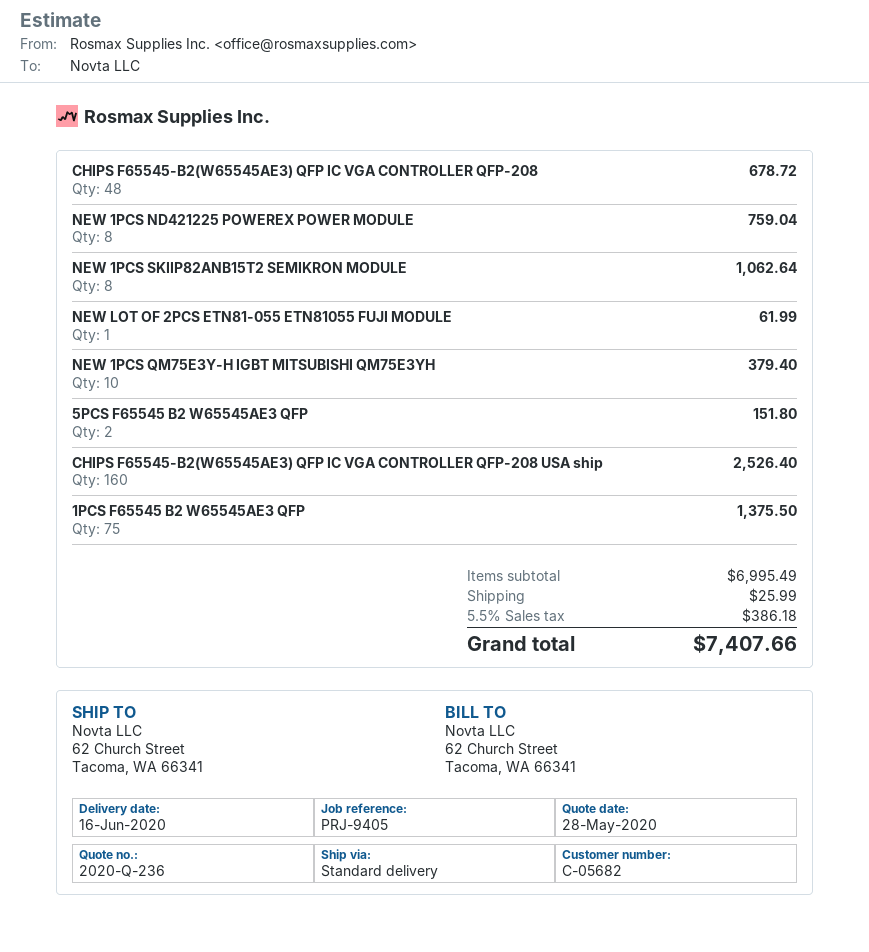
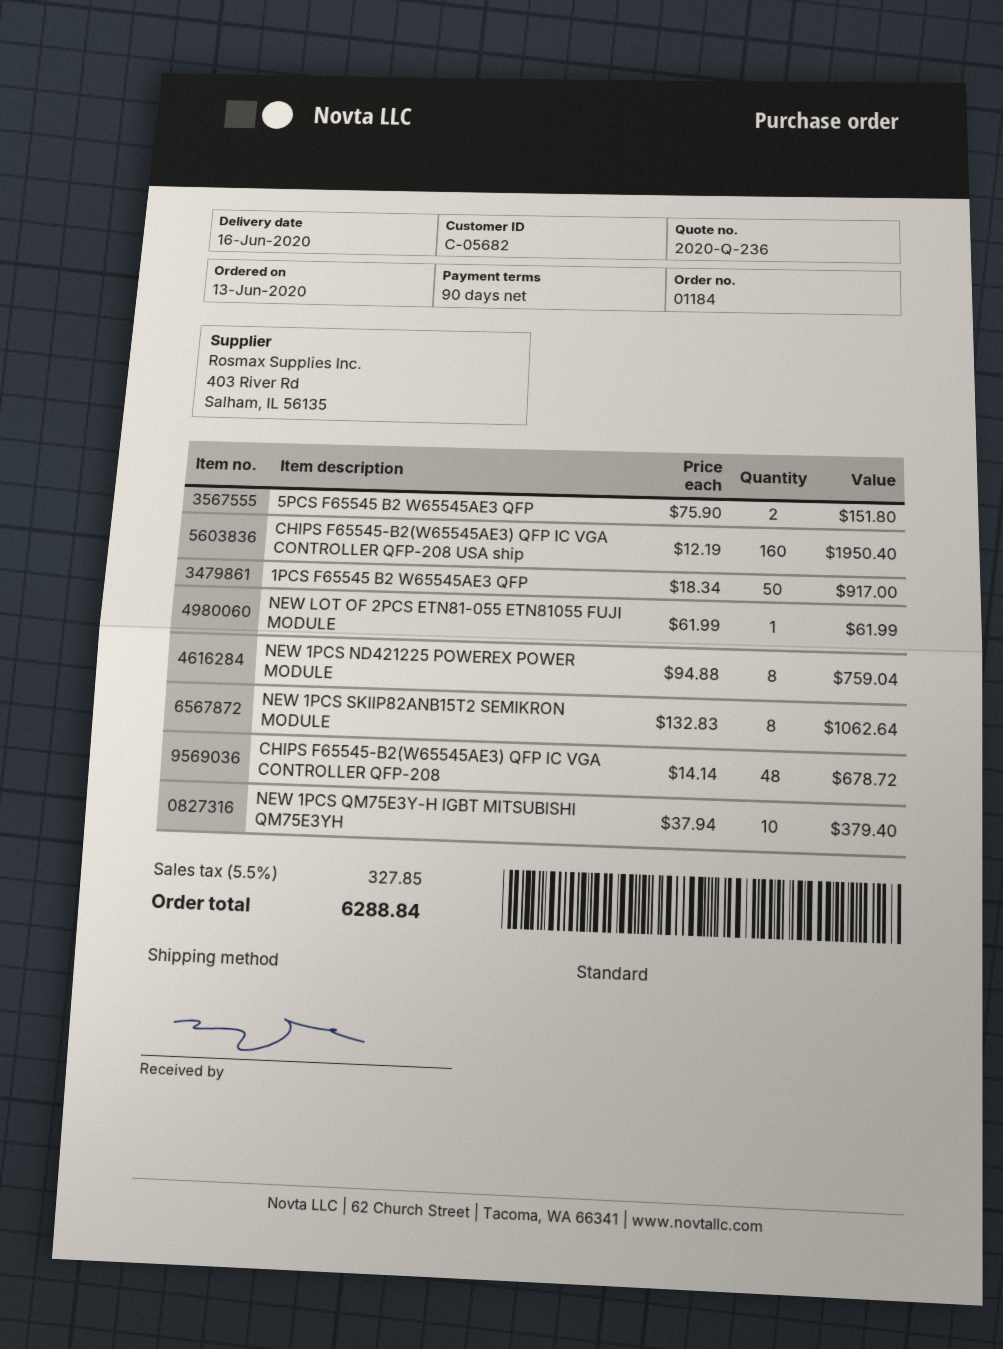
CHIPS F65545-B2(W65545AE3) QFP IC VGA CONTROLLER QFP-208 USA ship: 160 for 2526.40 -> 160 for 1950.40
1PCS F65545 B2 W65545AE3 QFP: 75 for 1375.50 -> 50 for 917.00
shipping: 25.99 -> none
tax: 5.5% = 386.18 -> 5.5% = 327.85
total: 7407.66 -> 6288.84

